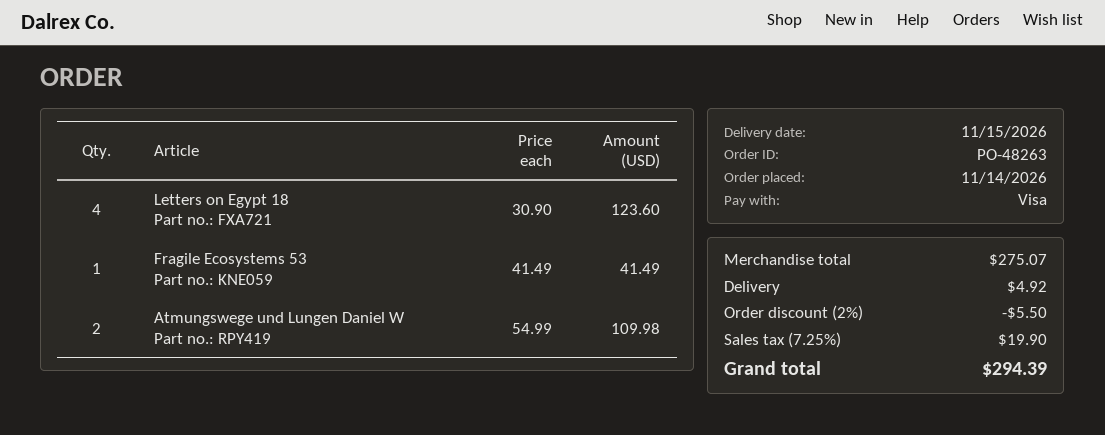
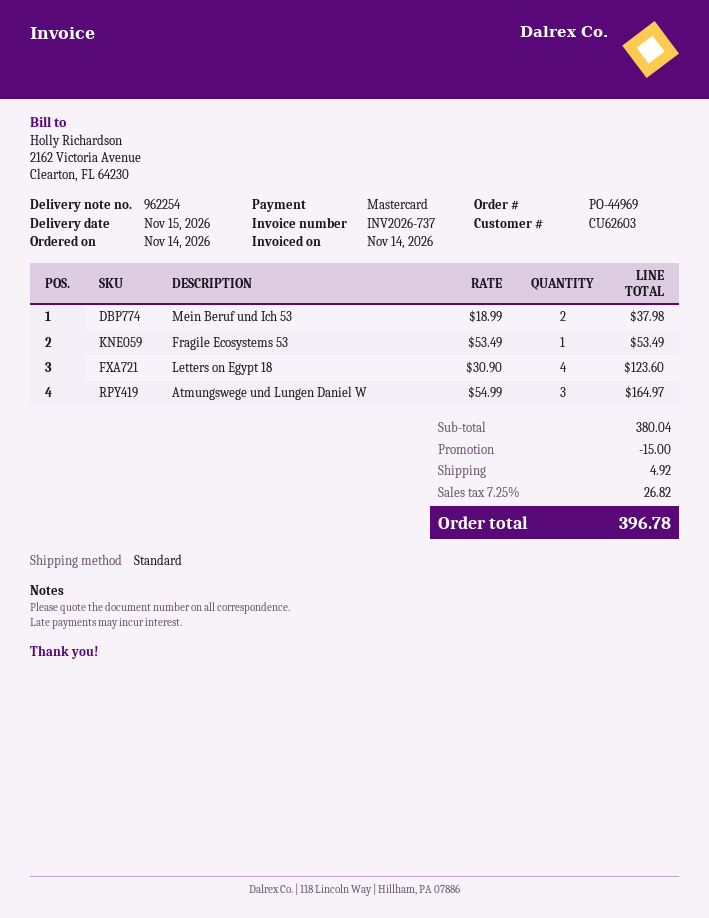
order number: PO-48263 -> PO-44969
payment method: Visa -> Mastercard
Fragile Ecosystems 53: 1 x 41.49 = 41.49 -> 1 x 53.49 = 53.49
Atmungswege und Lungen Daniel W: 2 x 54.99 = 109.98 -> 3 x 54.99 = 164.97
Mein Beruf und Ich 53: none -> 2 x 18.99 = 37.98
subtotal: 275.07 -> 380.04
discount: 5.50 -> 15.00
tax: 7.25% = 19.90 -> 7.25% = 26.82
total: 294.39 -> 396.78

